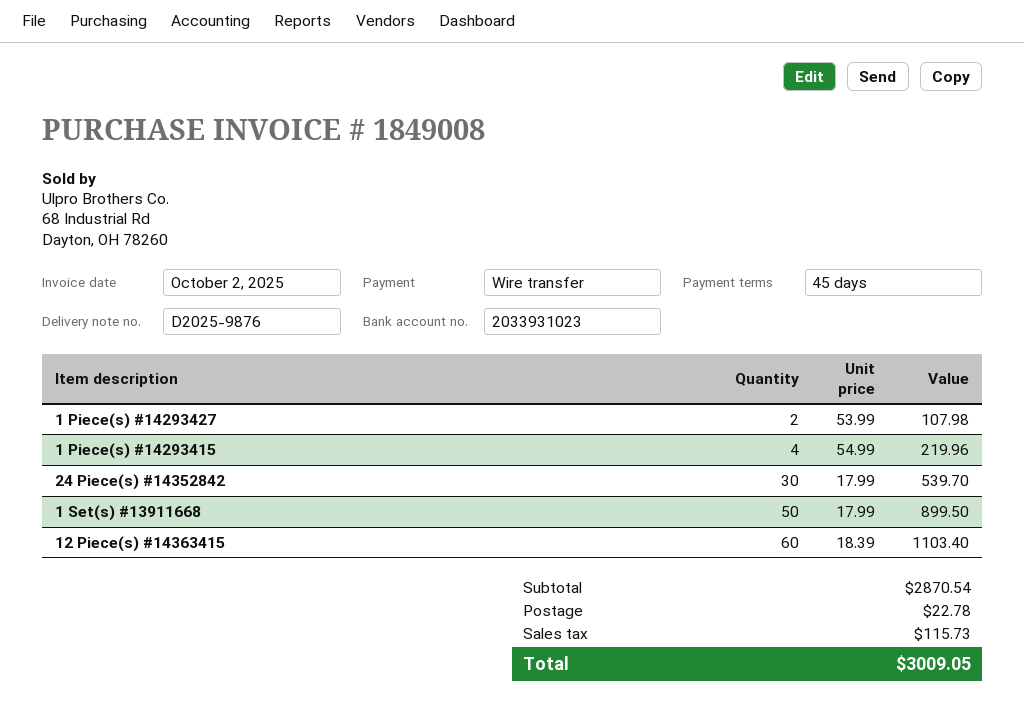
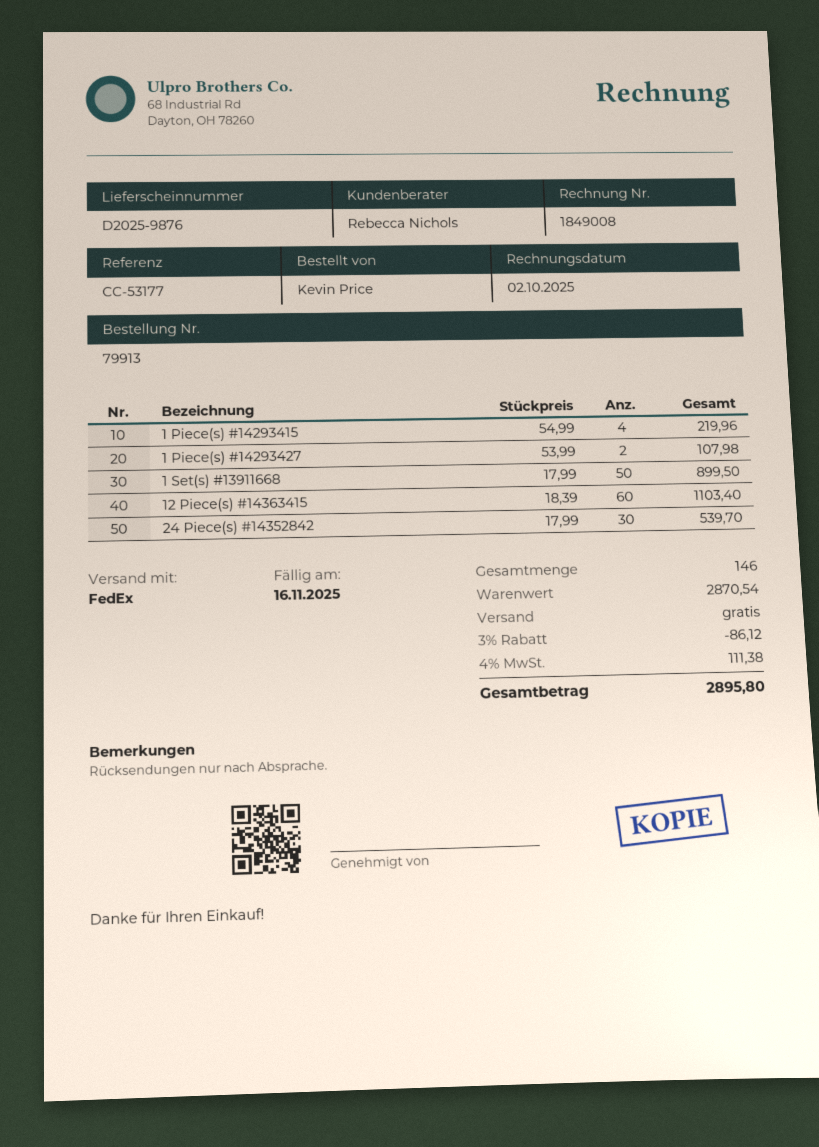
discount: none -> 3% = 86.12
shipping: 22.78 -> 0.00
tax: 115.73 -> 111.38
total: 3009.05 -> 2895.80

